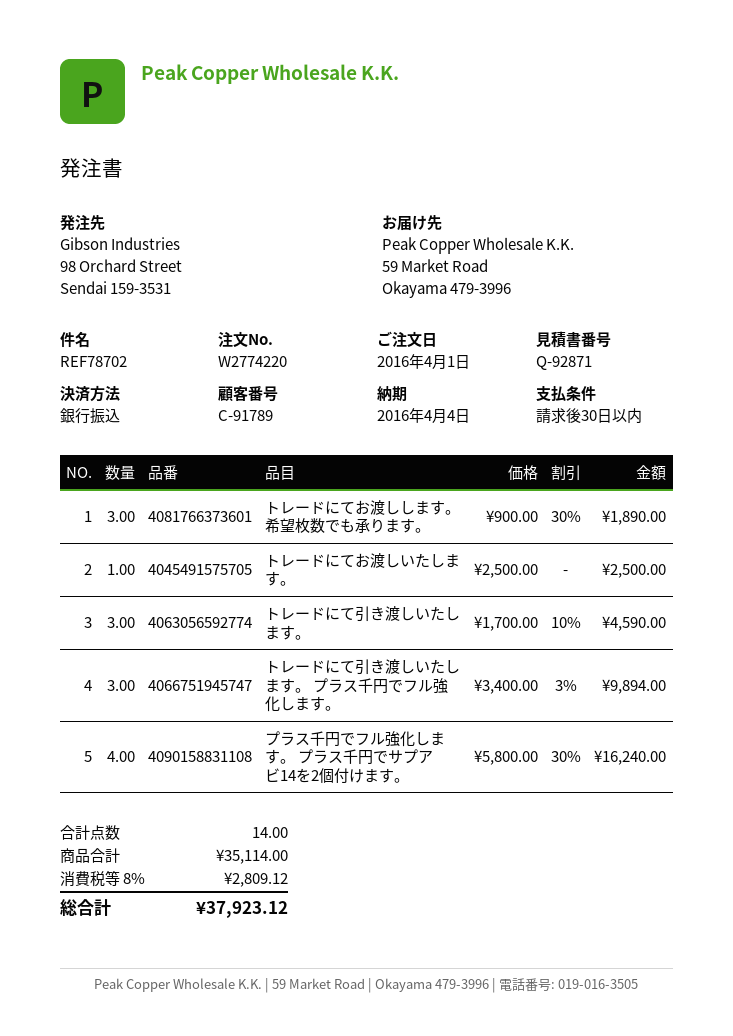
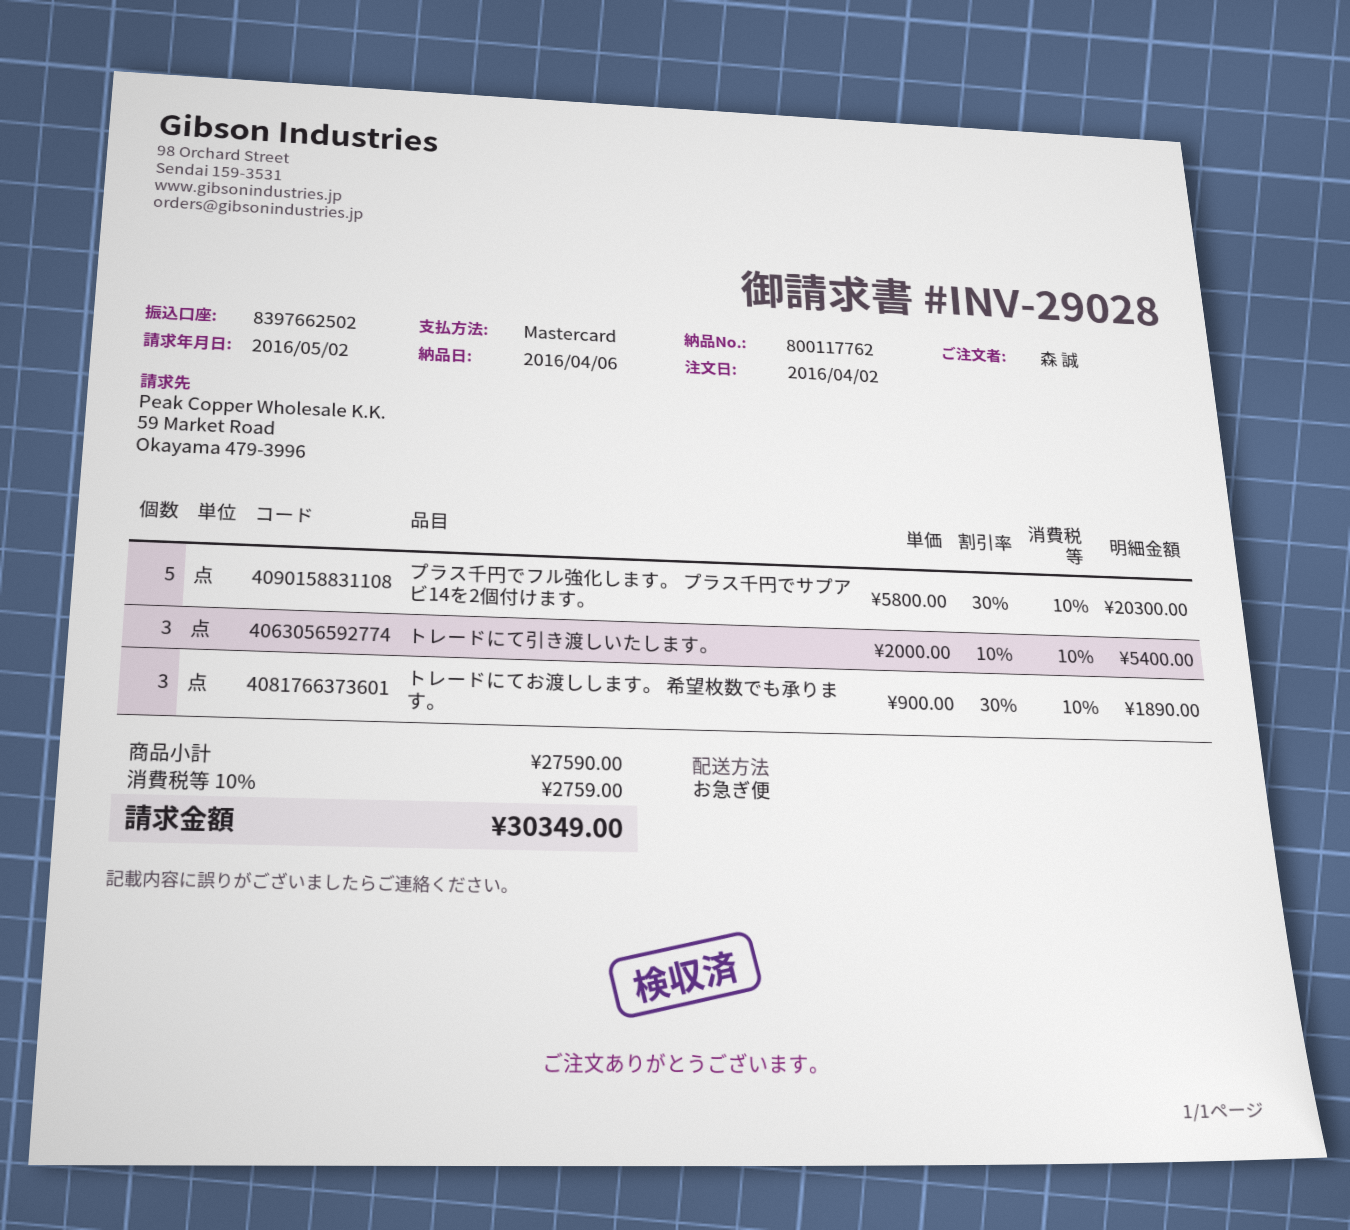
order date: 2016-04-01 -> 2016-04-02
delivery date: 2016-04-04 -> 2016-04-06
payment method: bank transfer -> Mastercard
トレードにてお渡しいたします。: 1 x 2500.00 = 2500.00 -> none
トレードにて引き渡しいたします。: 3 x 1700.00 - 10% = 4590.00 -> 3 x 2000.00 - 10% = 5400.00
トレードにて引き渡しいたします。 プラス千円でフル強化します。: 3 x 3400.00 - 3% = 9894.00 -> none
プラス千円でフル強化します。 プラス千円でサプアビ14を2個付けます。: 4 x 5800.00 - 30% = 16240.00 -> 5 x 5800.00 - 30% = 20300.00
subtotal: 35114.00 -> 27590.00
tax: 8% = 2809.12 -> 10% = 2759.00
total: 37923.12 -> 30349.00

